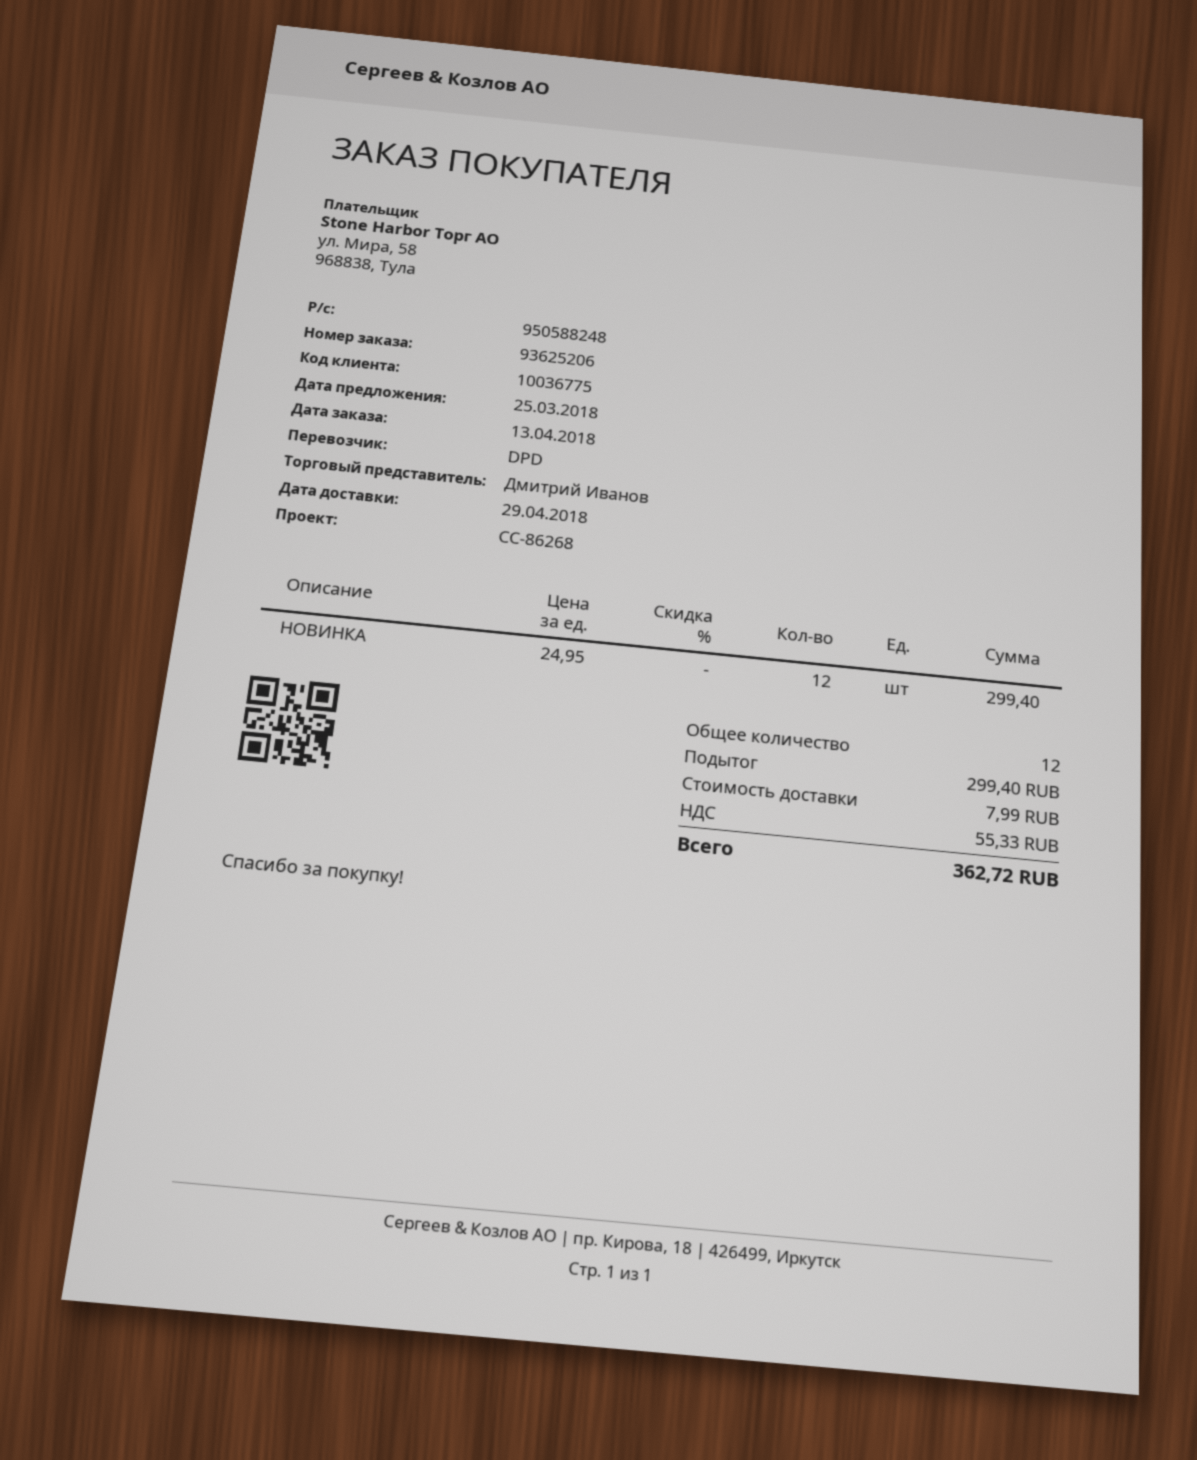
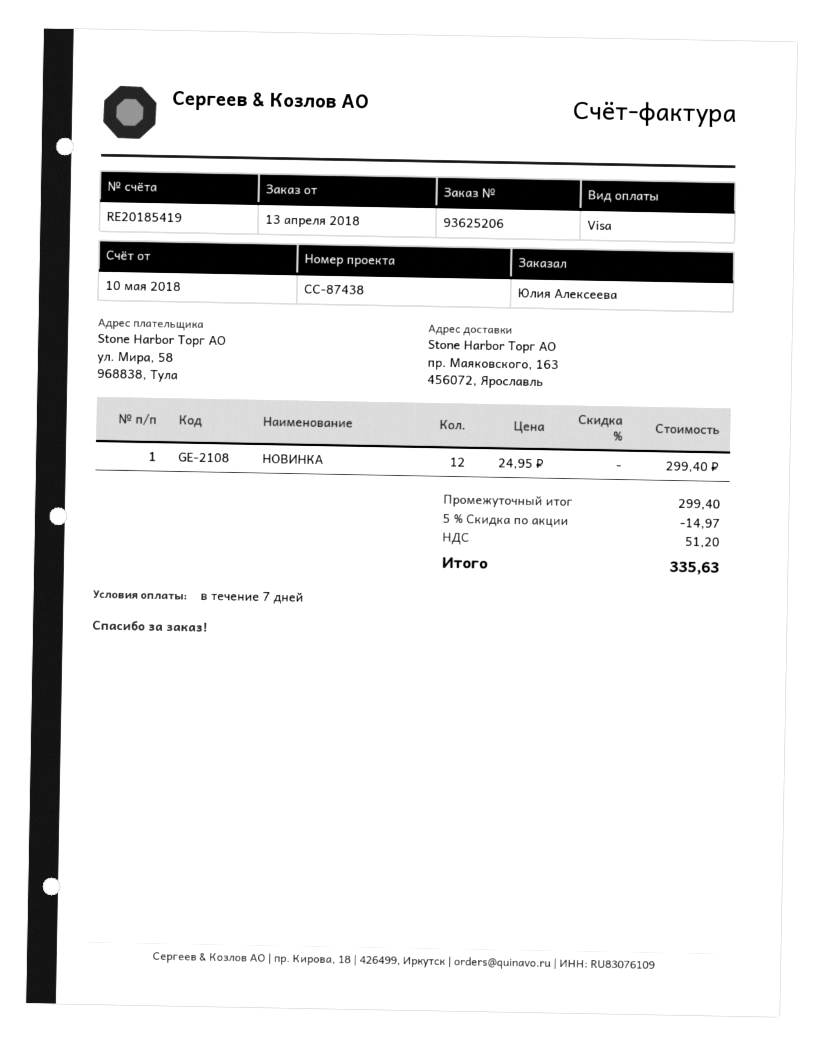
reference: CC-86268 -> CC-87438
discount: none -> 5% = 14.97
shipping: 7.99 -> none
tax: 55.33 -> 51.20
total: 362.72 -> 335.63

